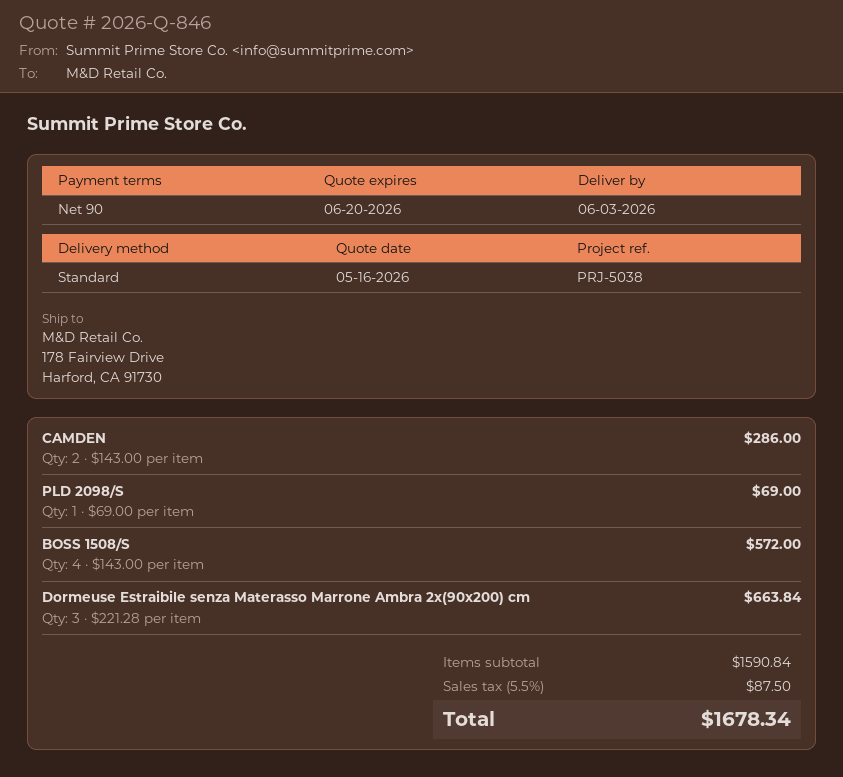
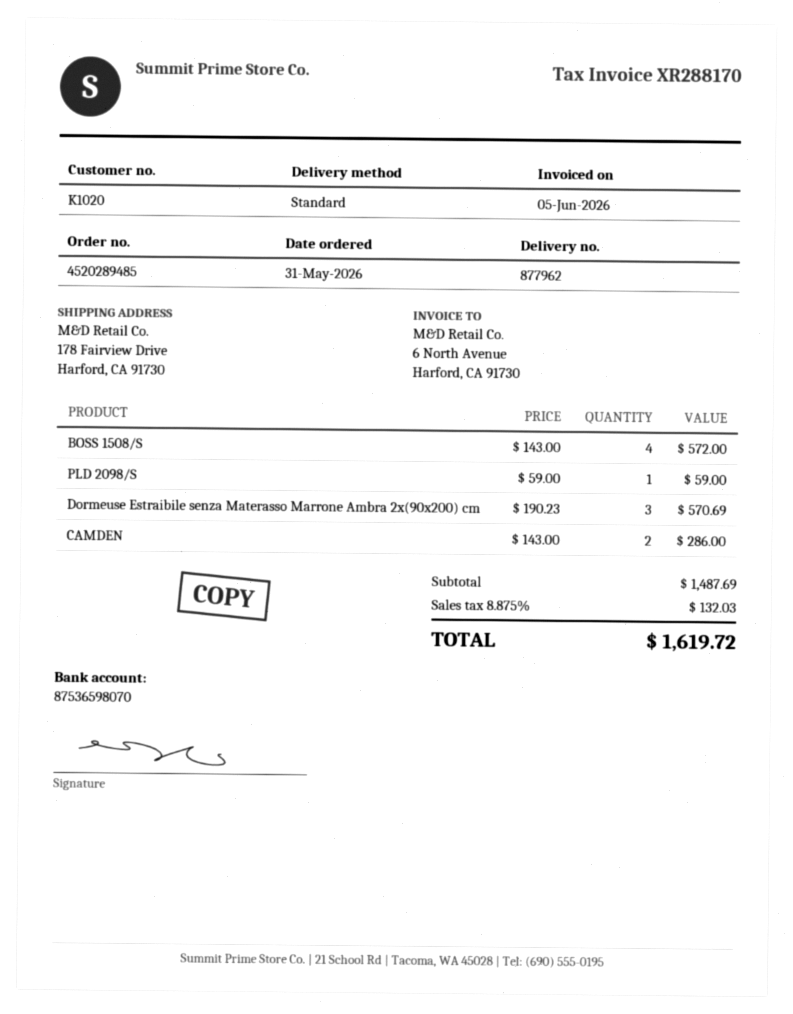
PLD 2098/S: 1 x 69.00 = 69.00 -> 1 x 59.00 = 59.00
Dormeuse Estraibile senza Materasso Marrone Ambra 2x(90x200) cm: 3 x 221.28 = 663.84 -> 3 x 190.23 = 570.69
subtotal: 1590.84 -> 1487.69
tax: 5.5% = 87.50 -> 8.875% = 132.03
total: 1678.34 -> 1619.72

